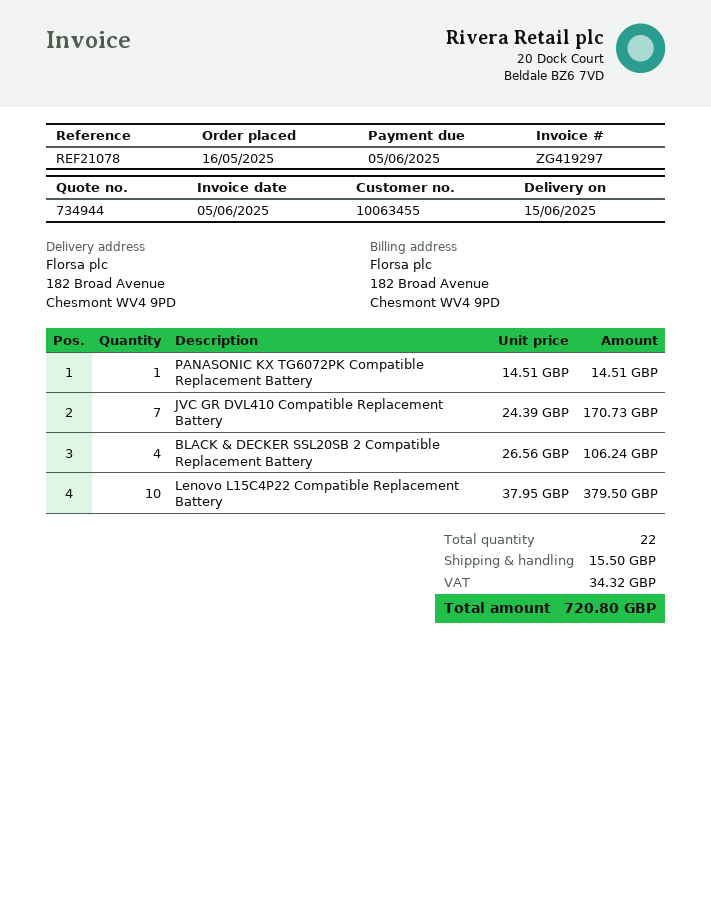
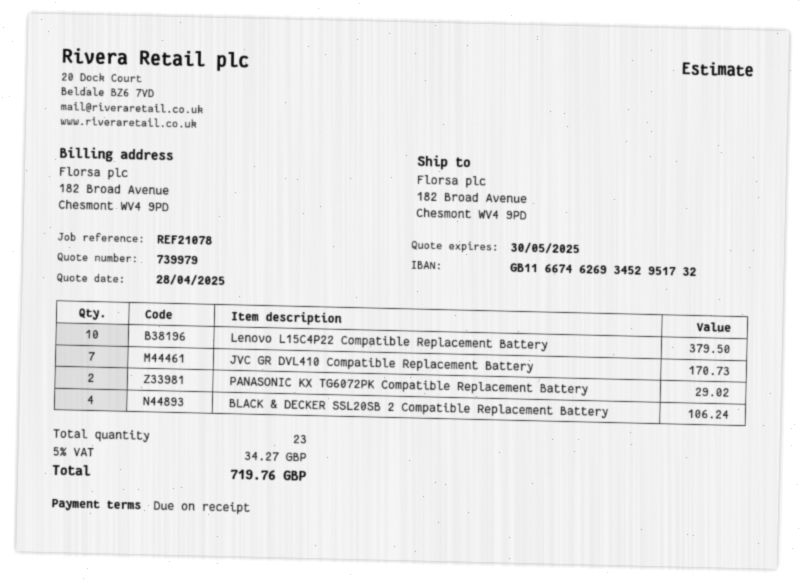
quote number: 734944 -> 739979
PANASONIC KX TG6072PK Compatible Replacement Battery: 1 for 14.51 -> 2 for 29.02
total quantity: 22 -> 23
shipping: 15.50 -> none
tax: 34.32 -> 34.27
total: 720.80 -> 719.76

